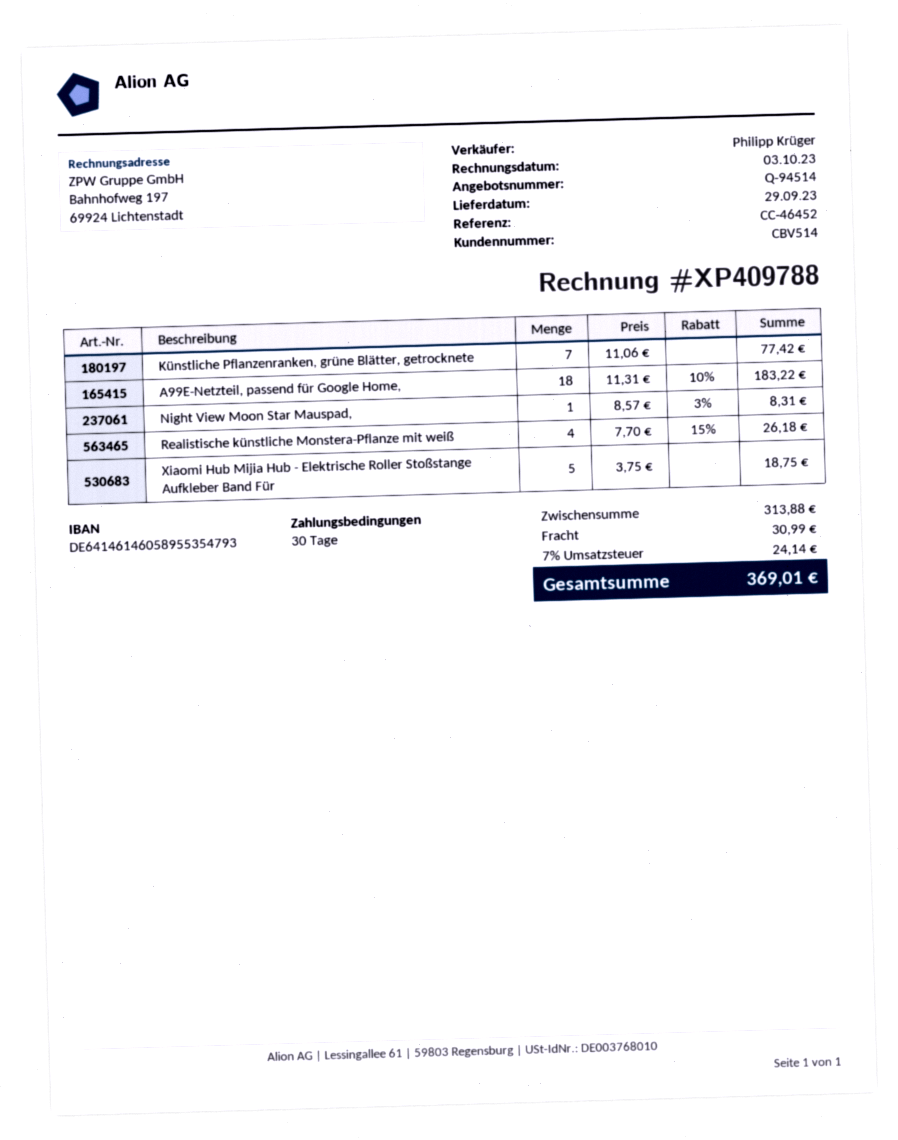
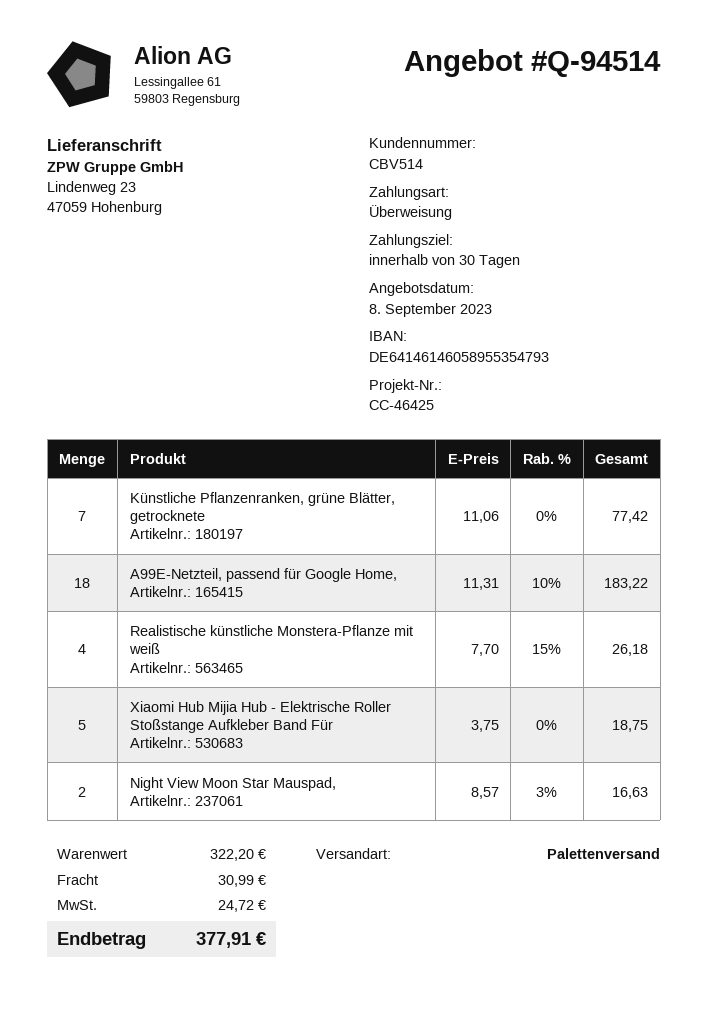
reference: CC-46452 -> CC-46425
Night View Moon Star Mauspad,: 1 x 8.57 - 3% = 8.31 -> 2 x 8.57 - 3% = 16.63
subtotal: 313.88 -> 322.20
tax: 24.14 -> 24.72
total: 369.01 -> 377.91

